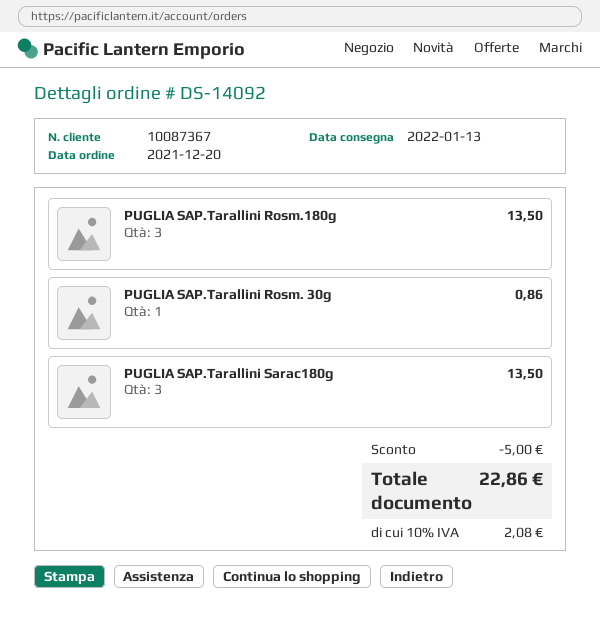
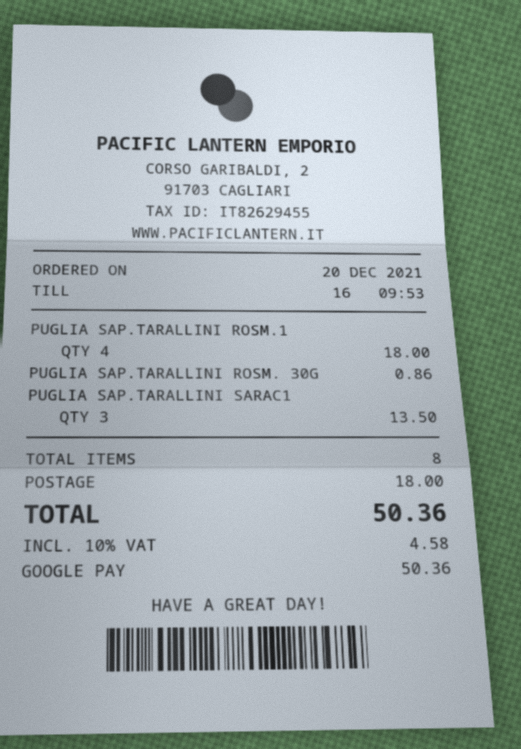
PUGLIA SAP.Tarallini Rosm.180g: 3 for 13.50 -> 4 for 18.00
discount: 5.00 -> none
shipping: none -> 18.00
tax: 10% = 2.08 -> 10% = 4.58
total: 22.86 -> 50.36

